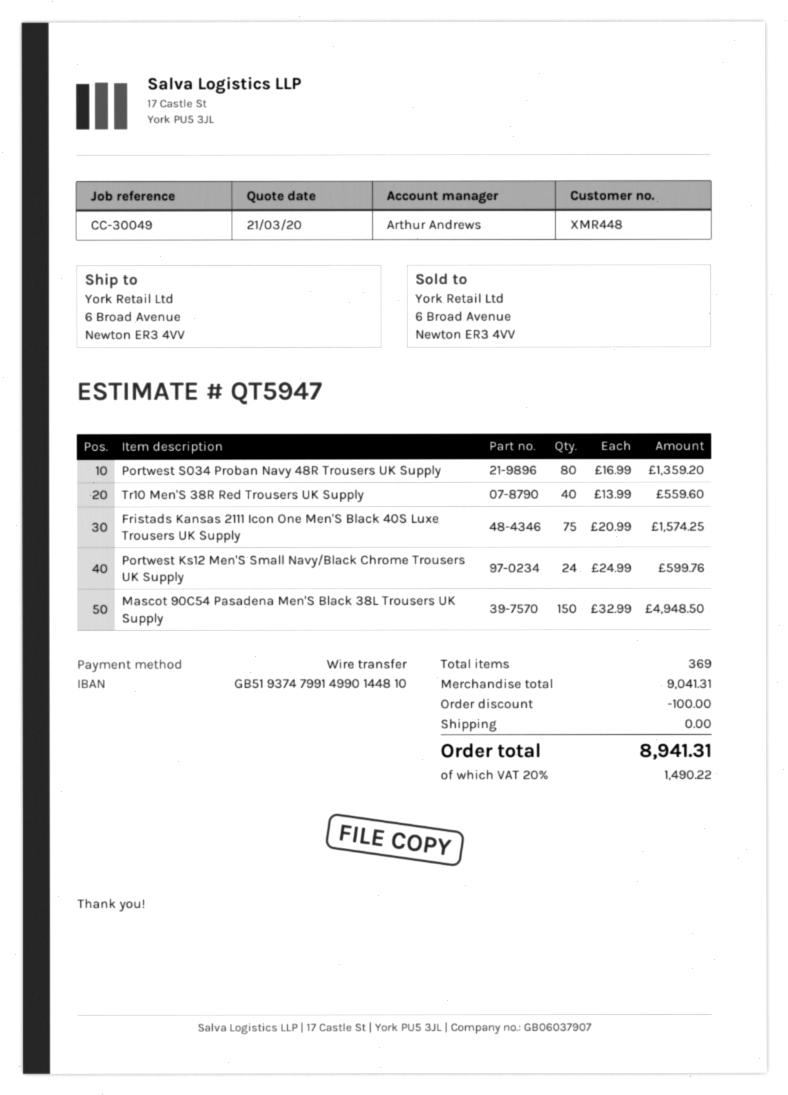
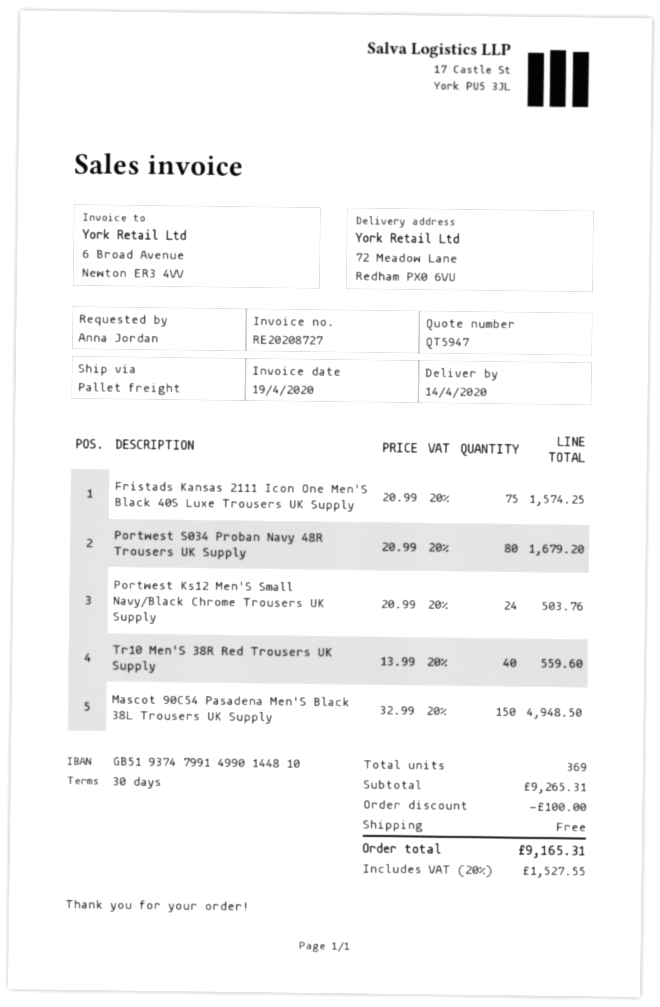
ship to: 6 Broad Avenue, Newton ER3 4VV -> 72 Meadow Lane, Redham PX0 6VU
Portwest S034 Proban Navy 48R Trousers UK Supply: 80 x 16.99 = 1359.20 -> 80 x 20.99 = 1679.20
Portwest Ks12 Men'S Small Navy/Black Chrome Trousers UK Supply: 24 x 24.99 = 599.76 -> 24 x 20.99 = 503.76
subtotal: 9041.31 -> 9265.31
tax: 20% = 1490.22 -> 20% = 1527.55
total: 8941.31 -> 9165.31

